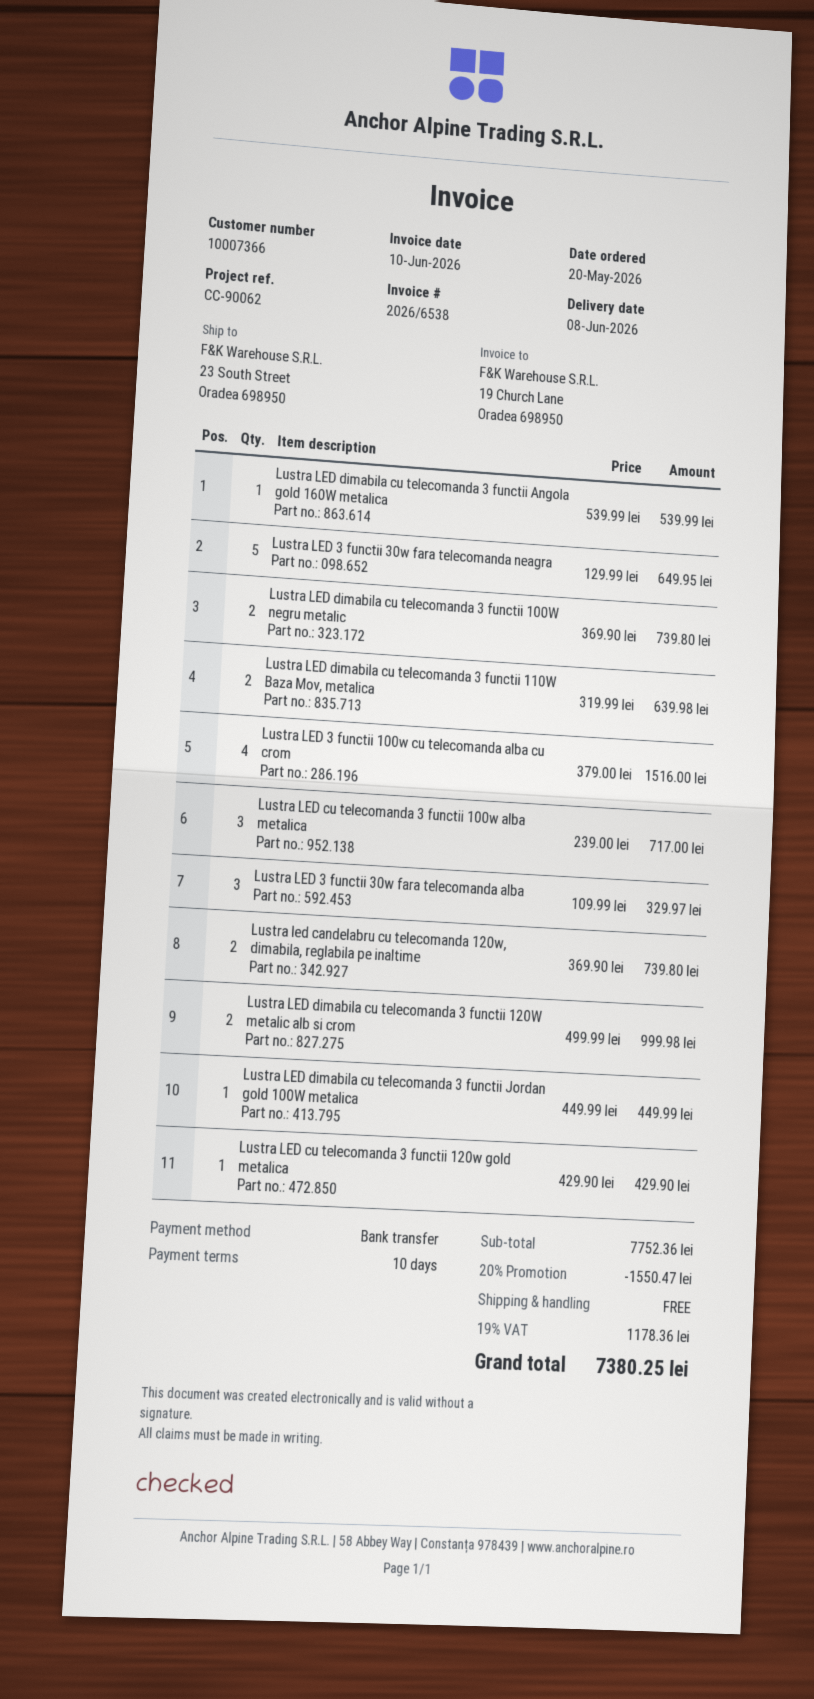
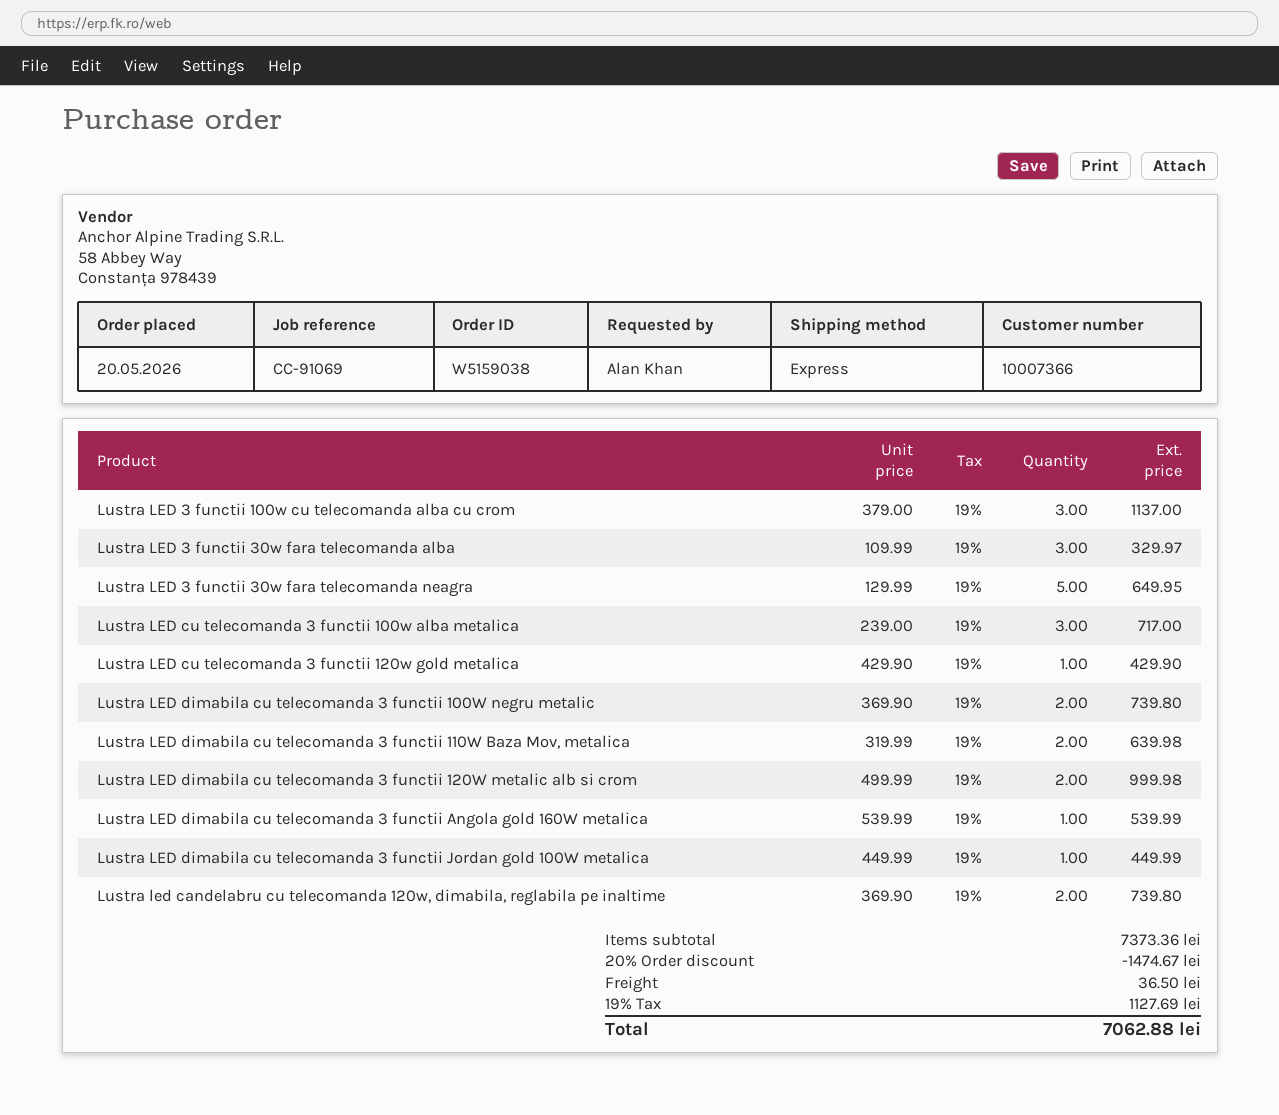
reference: CC-90062 -> CC-91069
Lustra LED 3 functii 100w cu telecomanda alba cu crom: 4 x 379.00 = 1516.00 -> 3 x 379.00 = 1137.00
subtotal: 7752.36 -> 7373.36
discount: 20% = 1550.47 -> 20% = 1474.67
shipping: 0.00 -> 36.50
tax: 19% = 1178.36 -> 19% = 1127.69
total: 7380.25 -> 7062.88

